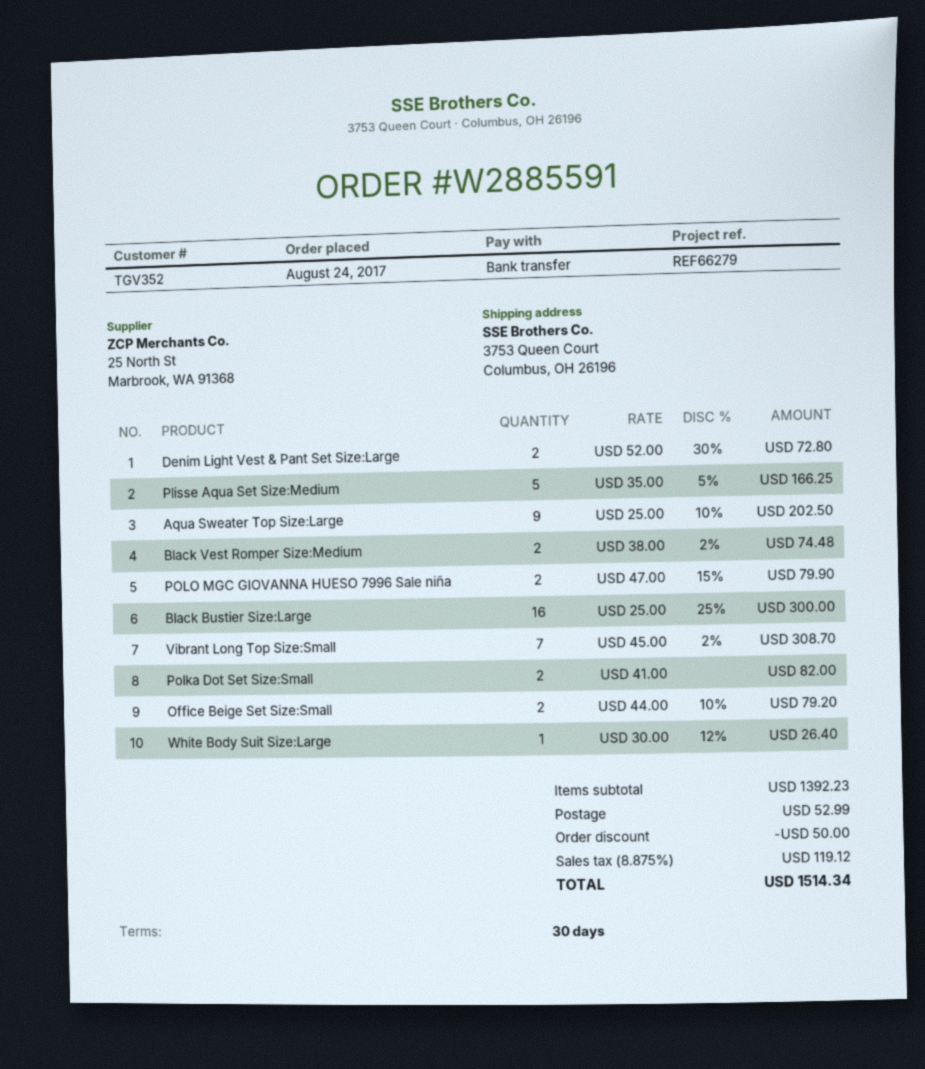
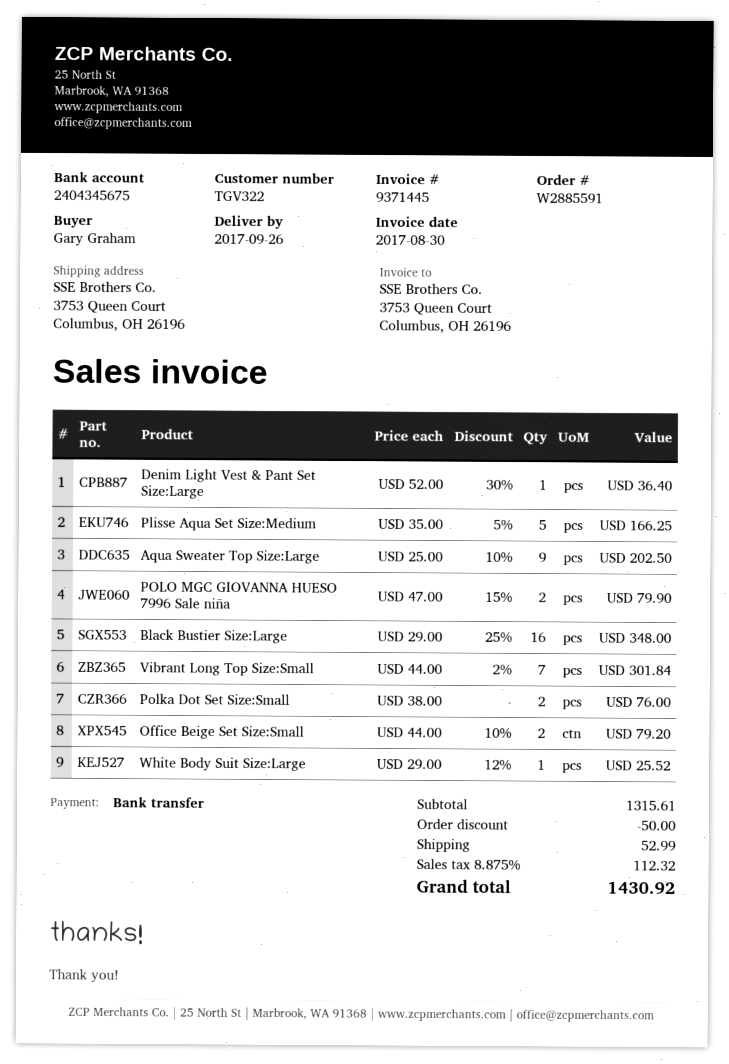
customer number: TGV352 -> TGV322
Denim Light Vest & Pant Set Size:Large: 2 x 52.00 - 30% = 72.80 -> 1 x 52.00 - 30% = 36.40
Black Vest Romper Size:Medium: 2 x 38.00 - 2% = 74.48 -> none
Black Bustier Size:Large: 16 x 25.00 - 25% = 300.00 -> 16 x 29.00 - 25% = 348.00
Vibrant Long Top Size:Small: 7 x 45.00 - 2% = 308.70 -> 7 x 44.00 - 2% = 301.84
Polka Dot Set Size:Small: 2 x 41.00 = 82.00 -> 2 x 38.00 = 76.00
White Body Suit Size:Large: 1 x 30.00 - 12% = 26.40 -> 1 x 29.00 - 12% = 25.52
subtotal: 1392.23 -> 1315.61
tax: 8.875% = 119.12 -> 8.875% = 112.32
total: 1514.34 -> 1430.92

